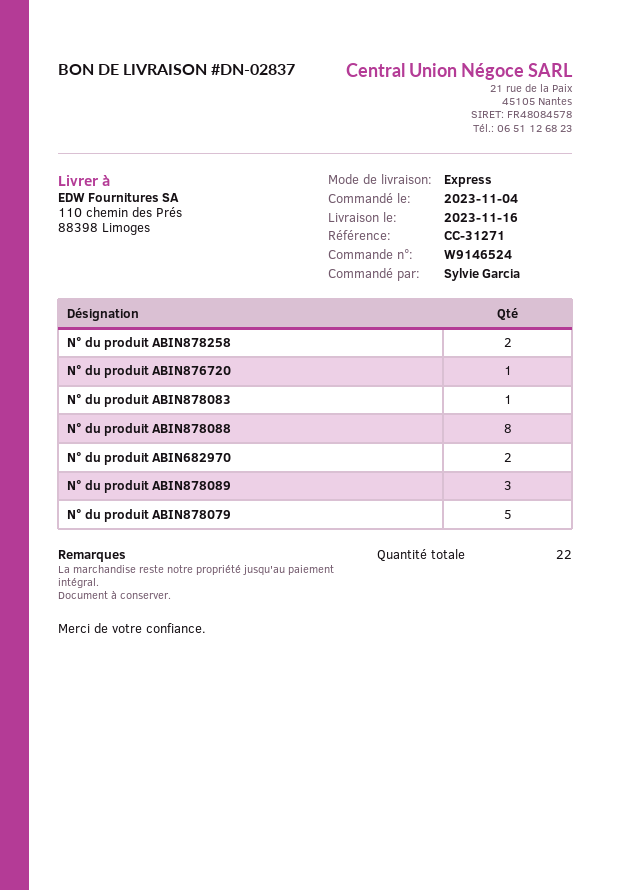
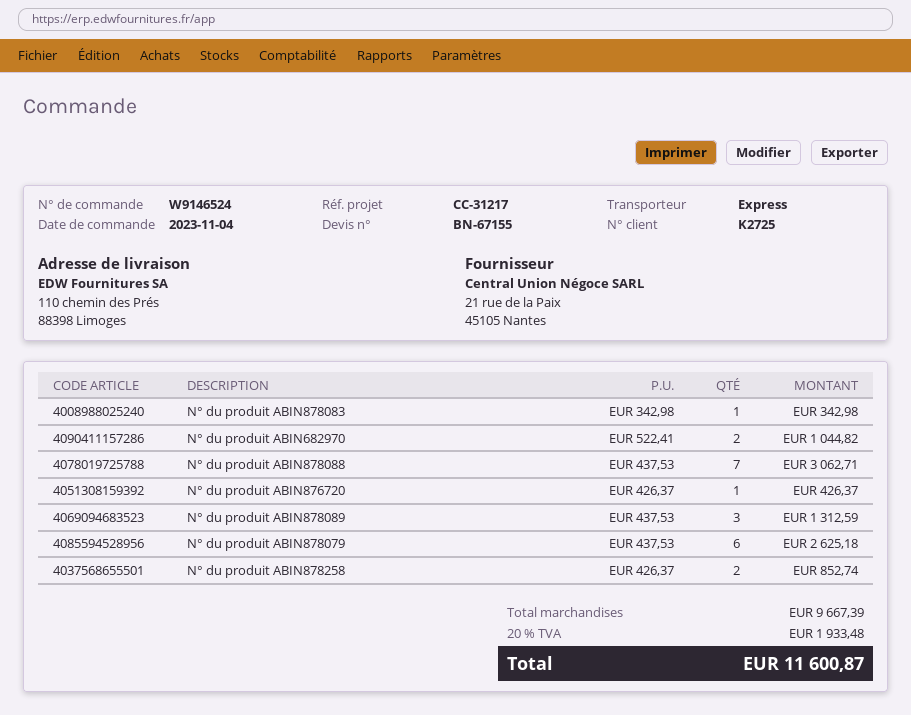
reference: CC-31271 -> CC-31217
N° du produit ABIN878088: 8 -> 7
N° du produit ABIN878079: 5 -> 6

